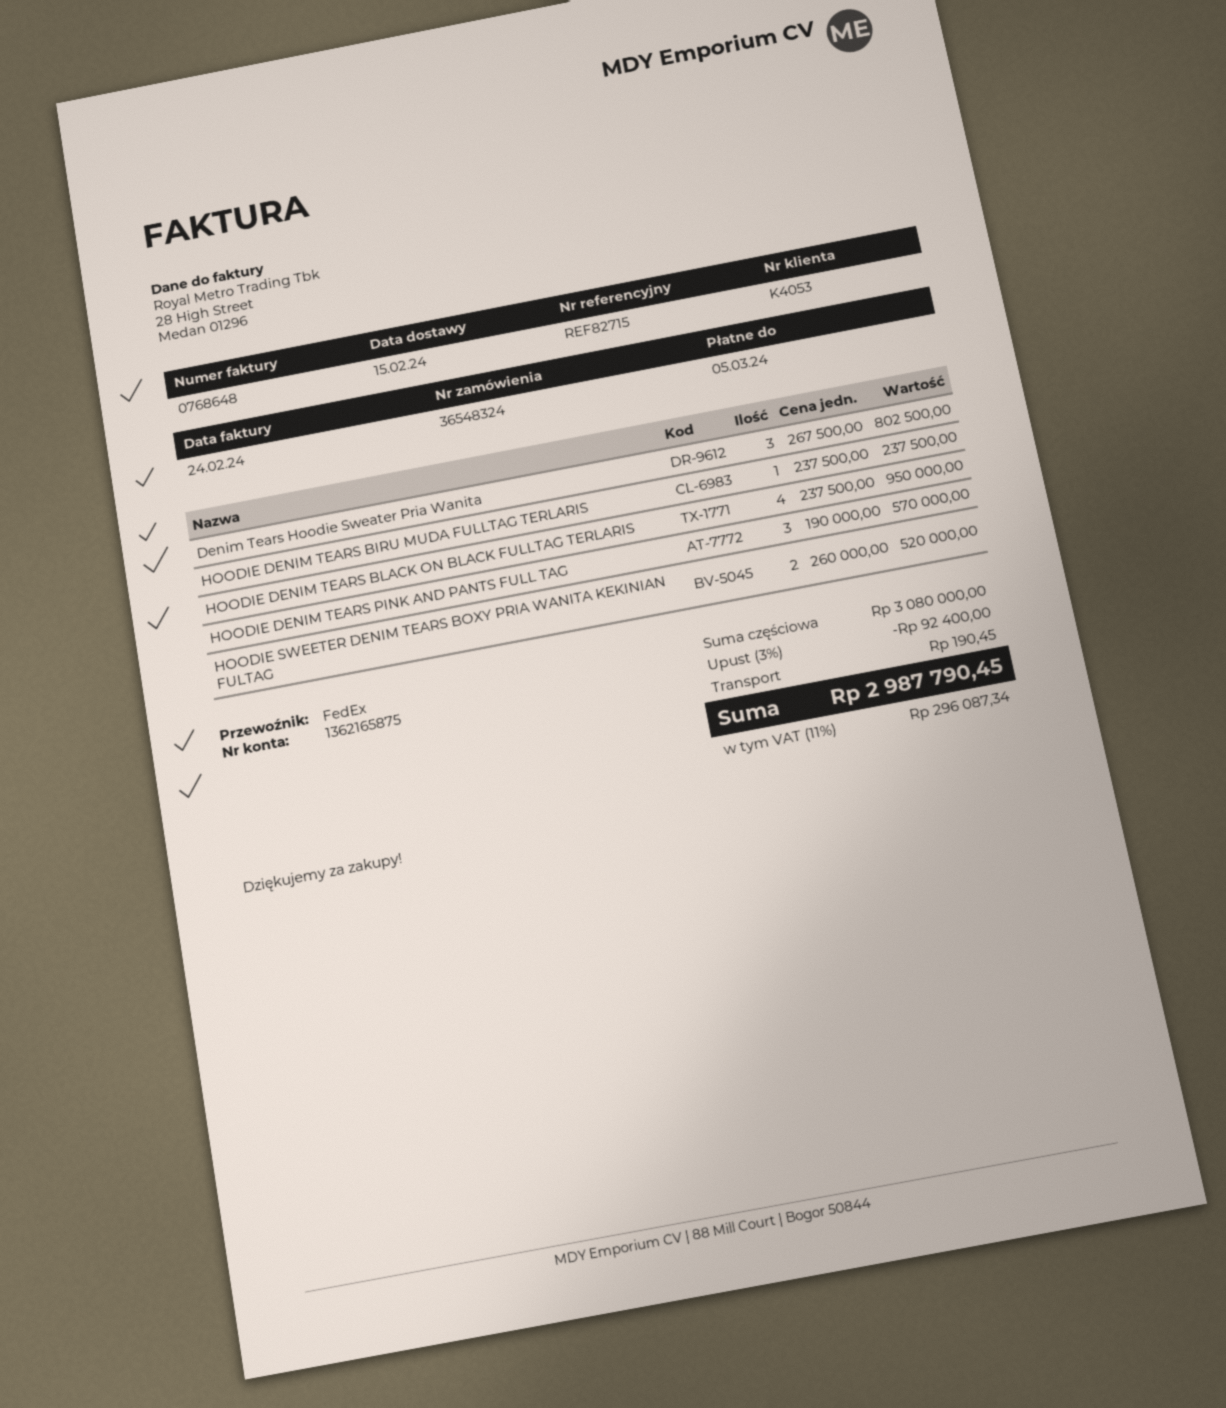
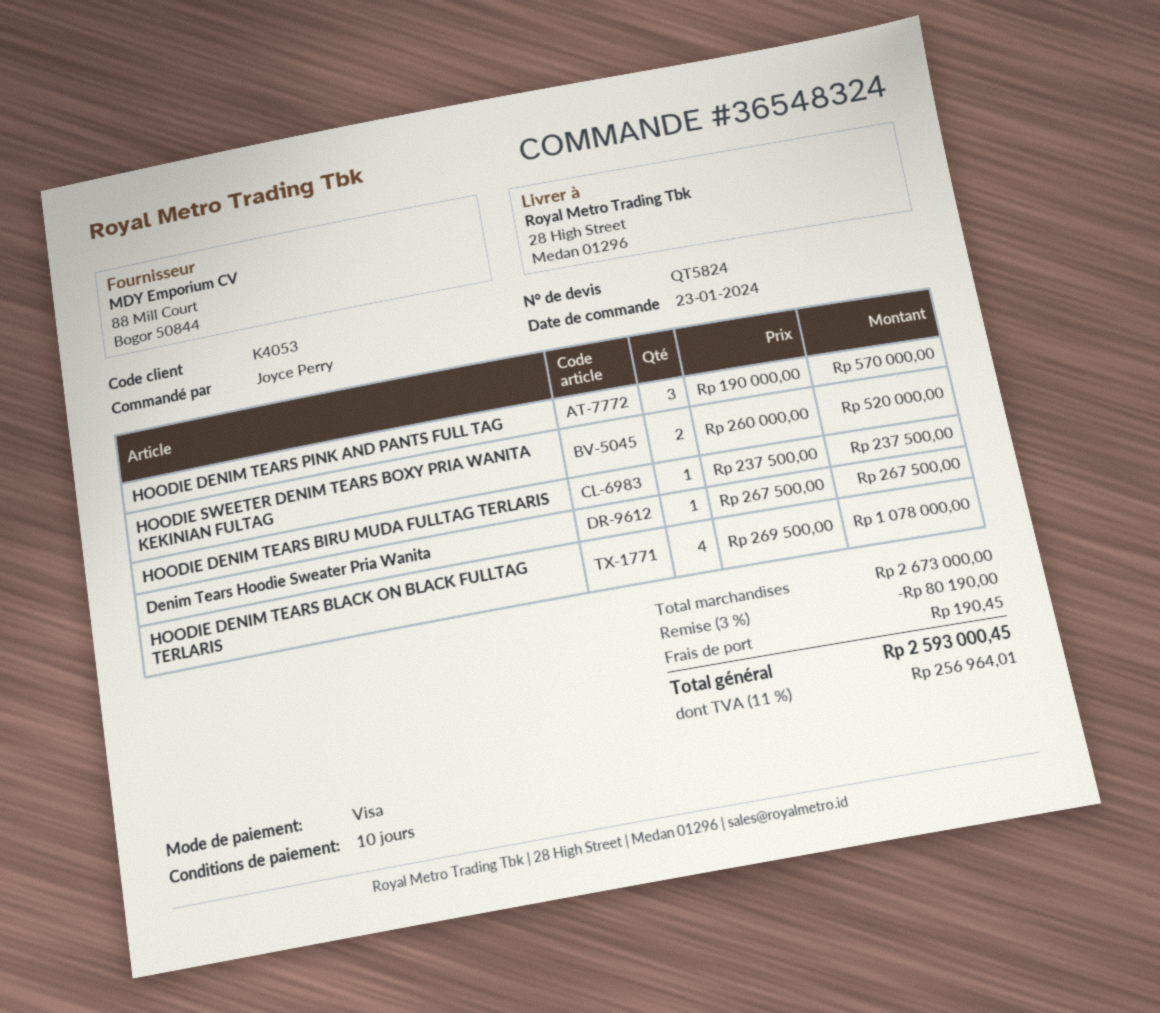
Denim Tears Hoodie Sweater Pria Wanita: 3 x 267500.00 = 802500.00 -> 1 x 267500.00 = 267500.00
HOODIE DENIM TEARS BLACK ON BLACK FULLTAG TERLARIS: 4 x 237500.00 = 950000.00 -> 4 x 269500.00 = 1078000.00
subtotal: 3080000.00 -> 2673000.00
discount: 3% = 92400.00 -> 3% = 80190.00
tax: 11% = 296087.34 -> 11% = 256964.01
total: 2987790.45 -> 2593000.45

